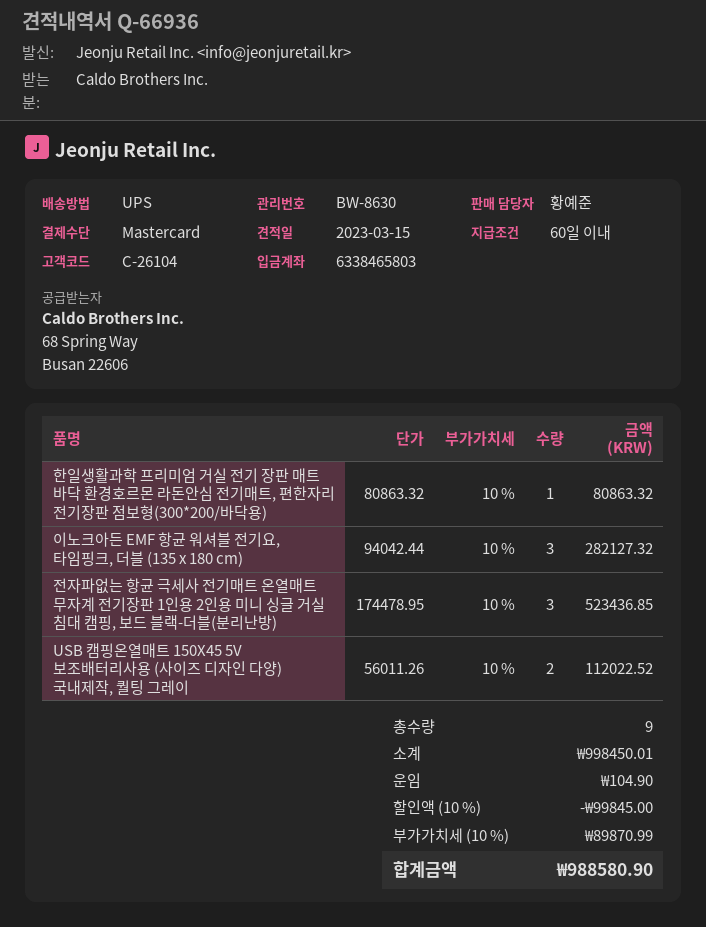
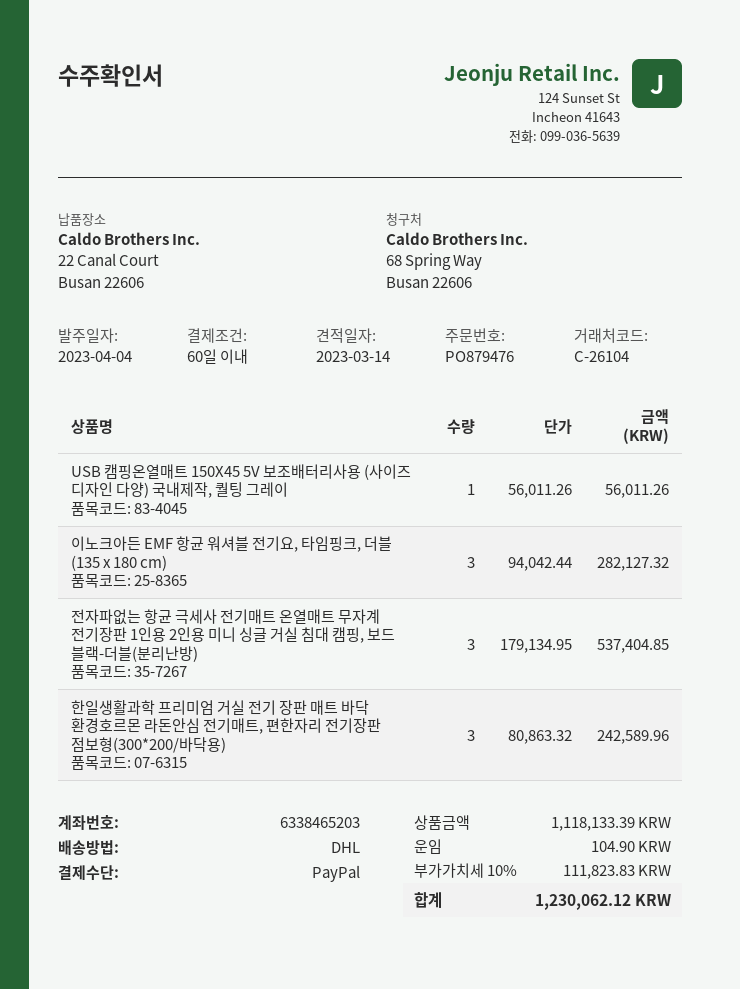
quote date: 2023-03-15 -> 2023-03-14
payment method: Mastercard -> PayPal
bank account: 6338465803 -> 6338465203
shipping method: UPS -> DHL
한일생활과학 프리미엄 거실 전기 장판 매트 바닥 환경호르몬 라돈안심 전기매트, 편한자리 전기장판 점보형(300*200/바닥용): 1 x 80863.32 = 80863.32 -> 3 x 80863.32 = 242589.96
전자파없는 항균 극세사 전기매트 온열매트 무자계 전기장판 1인용 2인용 미니 싱글 거실 침대 캠핑, 보드 블랙-더블(분리난방): 3 x 174478.95 = 523436.85 -> 3 x 179134.95 = 537404.85
USB 캠핑온열매트 150X45 5V 보조배터리사용 (사이즈 디자인 다양) 국내제작, 퀄팅 그레이: 2 x 56011.26 = 112022.52 -> 1 x 56011.26 = 56011.26
subtotal: 998450.01 -> 1118133.39
discount: 10% = 99845.00 -> none
tax: 10% = 89870.99 -> 10% = 111823.83
total: 988580.90 -> 1230062.12

